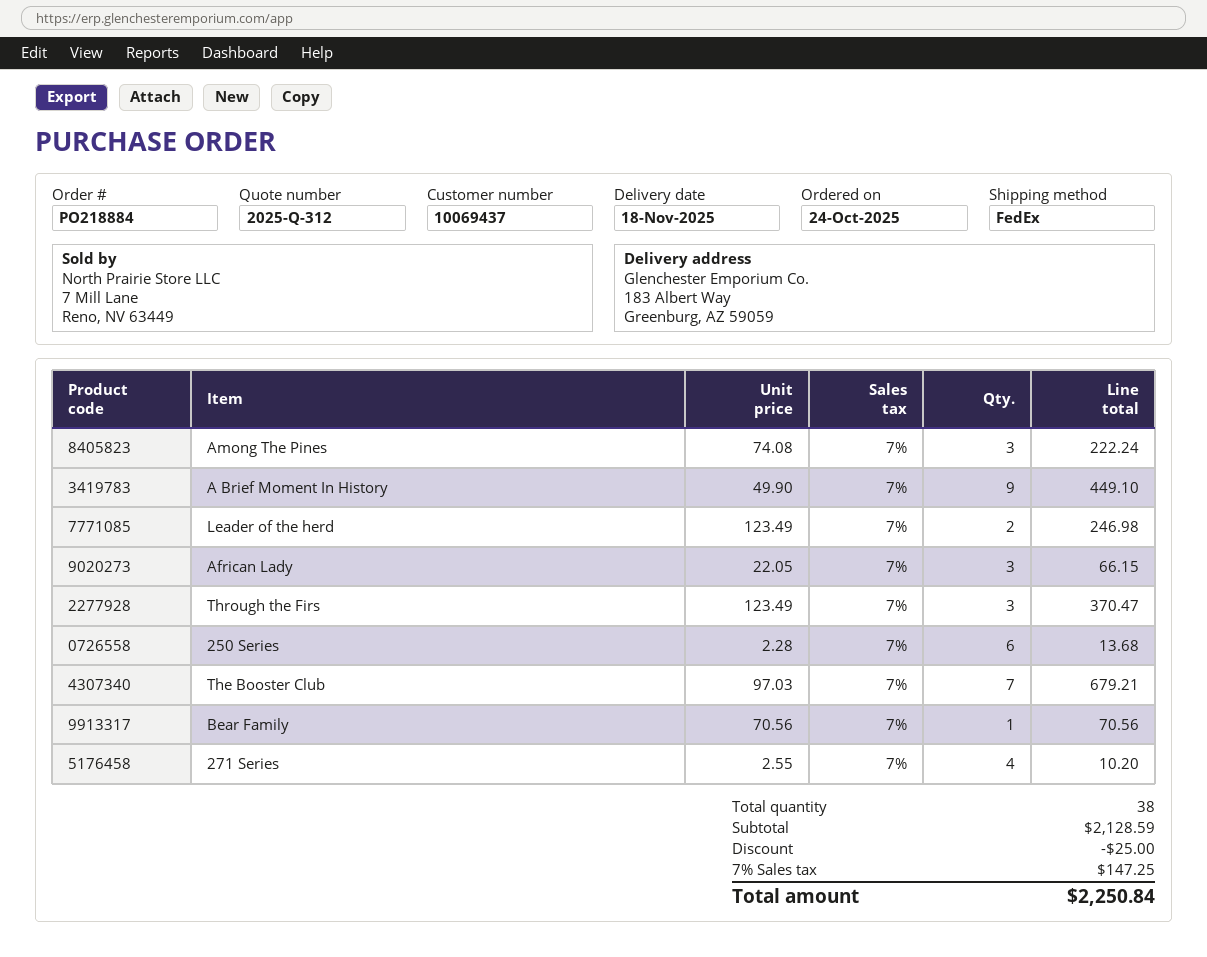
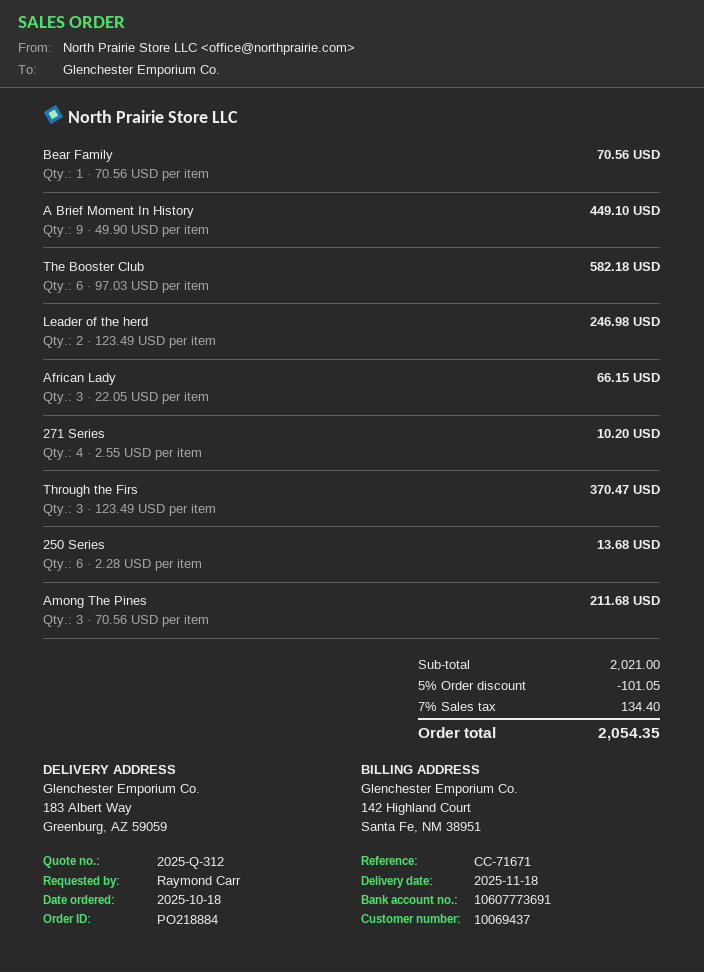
order date: 2025-10-24 -> 2025-10-18
Among The Pines: 3 x 74.08 = 222.24 -> 3 x 70.56 = 211.68
The Booster Club: 7 x 97.03 = 679.21 -> 6 x 97.03 = 582.18
subtotal: 2128.59 -> 2021.00
discount: 25.00 -> 101.05
tax: 7% = 147.25 -> 7% = 134.40
total: 2250.84 -> 2054.35

